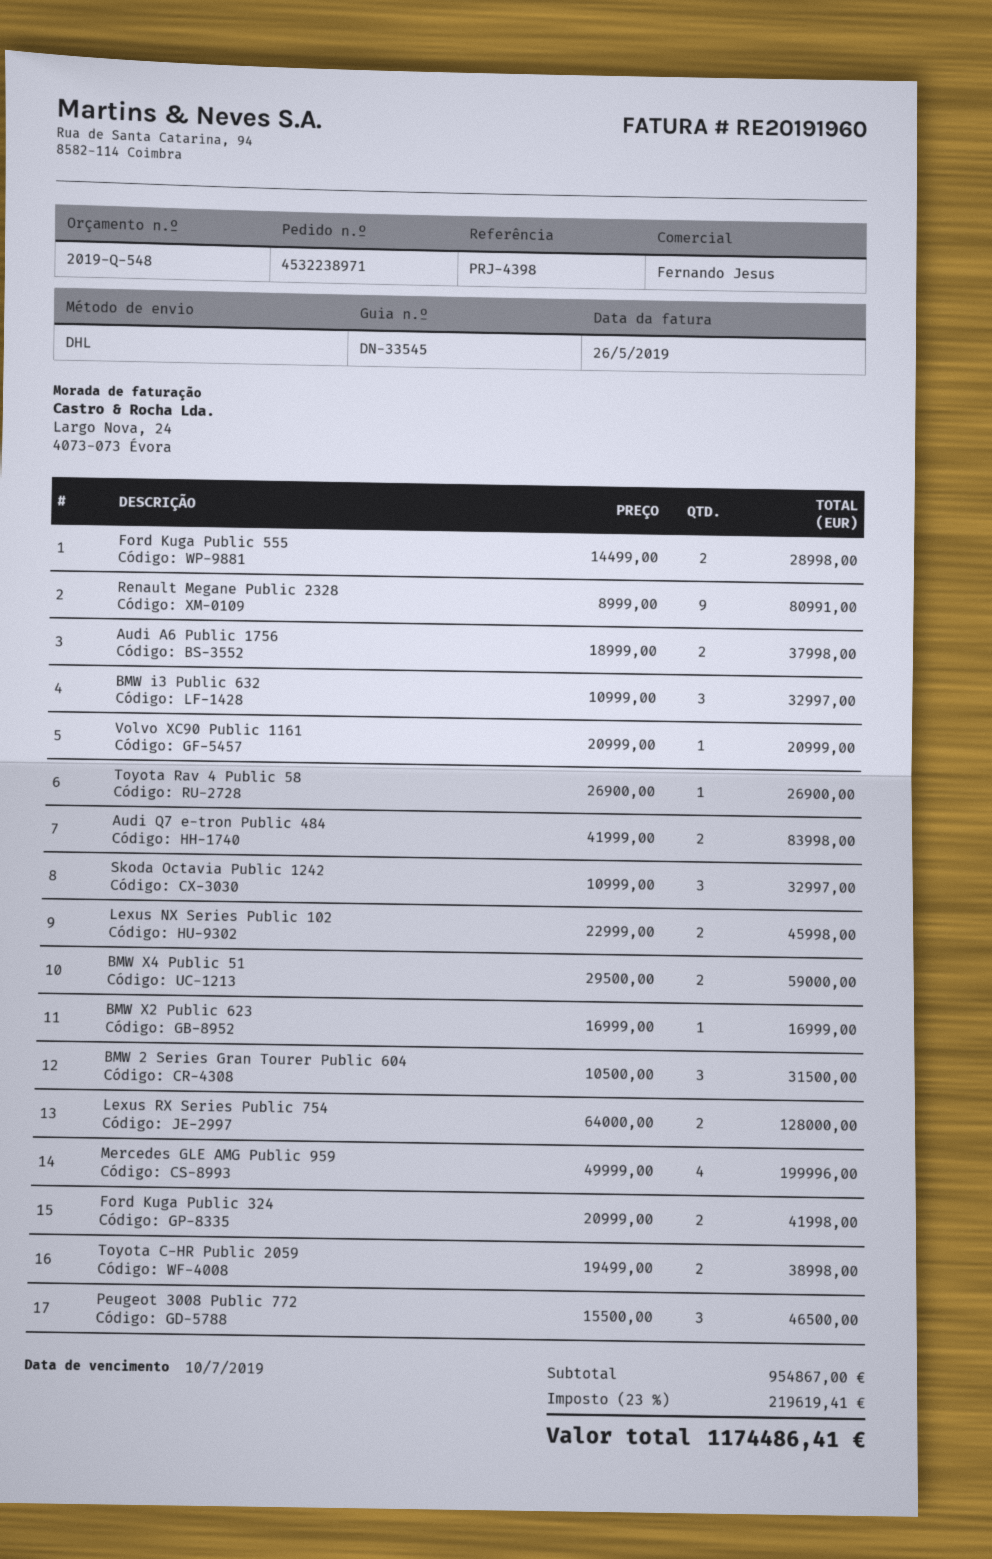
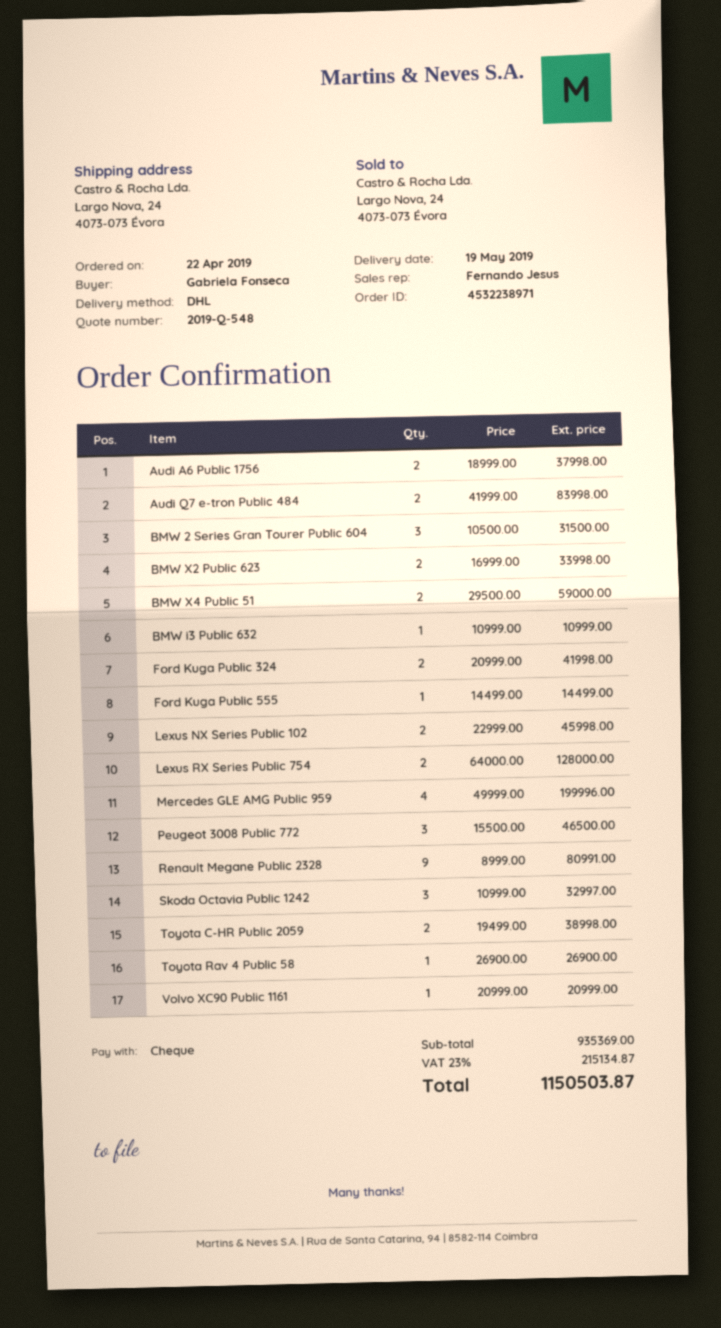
Ford Kuga Public 555: 2 x 14499.00 = 28998.00 -> 1 x 14499.00 = 14499.00
BMW i3 Public 632: 3 x 10999.00 = 32997.00 -> 1 x 10999.00 = 10999.00
BMW X2 Public 623: 1 x 16999.00 = 16999.00 -> 2 x 16999.00 = 33998.00
subtotal: 954867.00 -> 935369.00
tax: 23% = 219619.41 -> 23% = 215134.87
total: 1174486.41 -> 1150503.87

